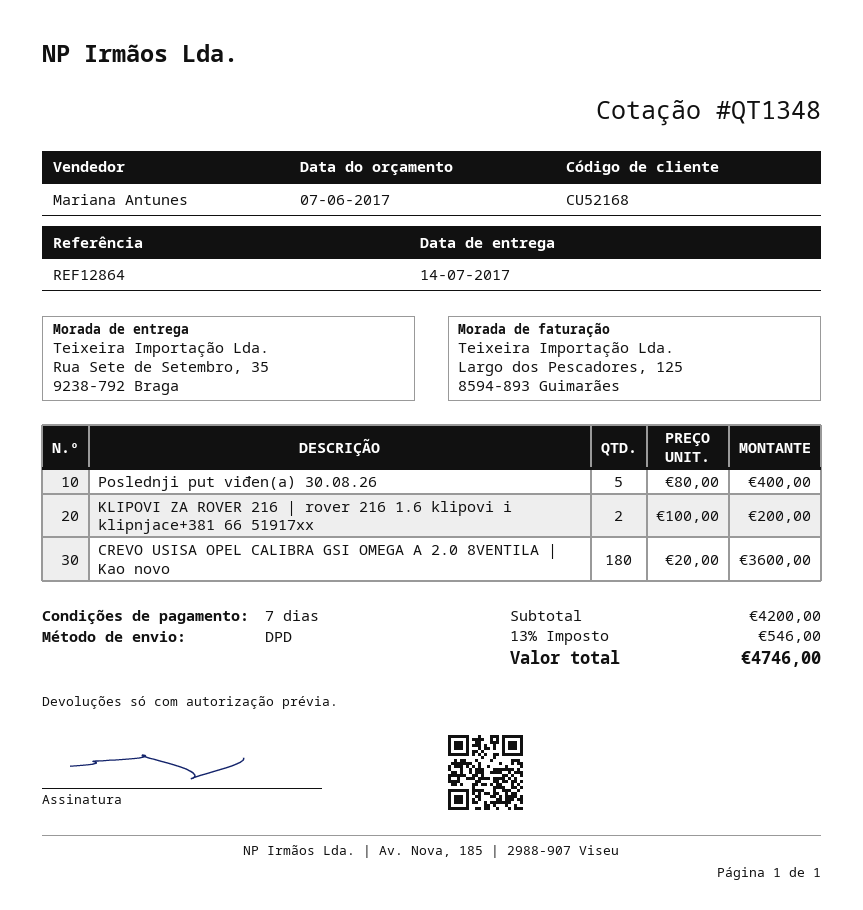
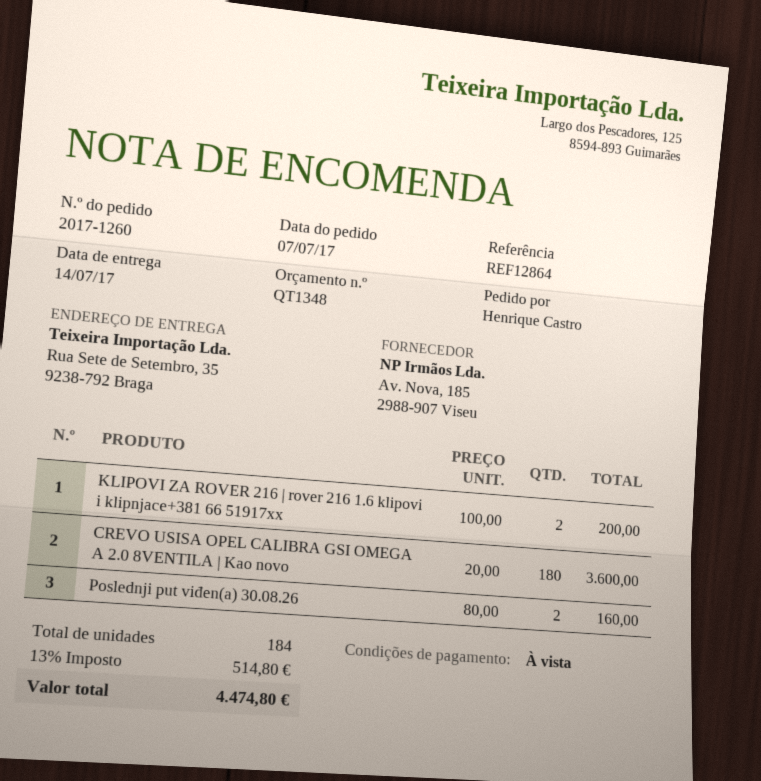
payment terms: 7 days -> on receipt
Poslednji put viđen(a) 30.08.26: 5 x 80.00 = 400.00 -> 2 x 80.00 = 160.00
tax: 13% = 546.00 -> 13% = 514.80
total: 4746.00 -> 4474.80

